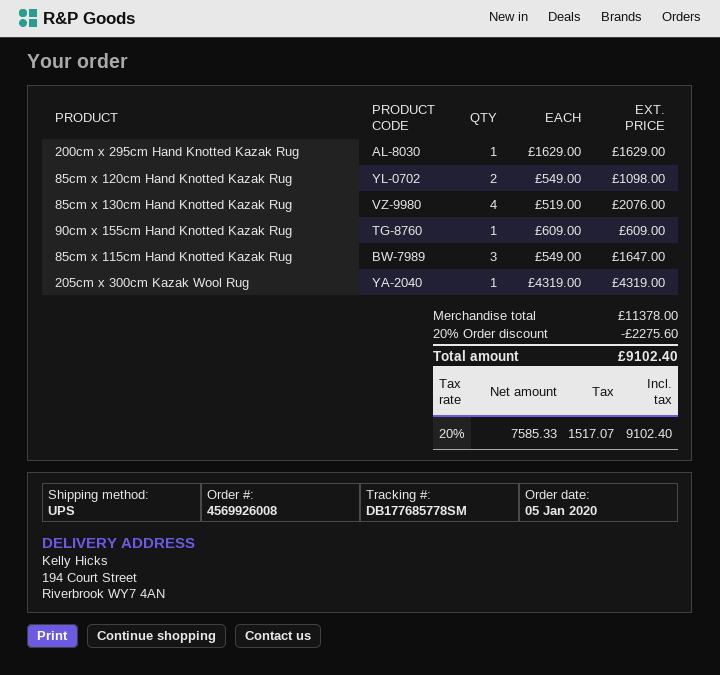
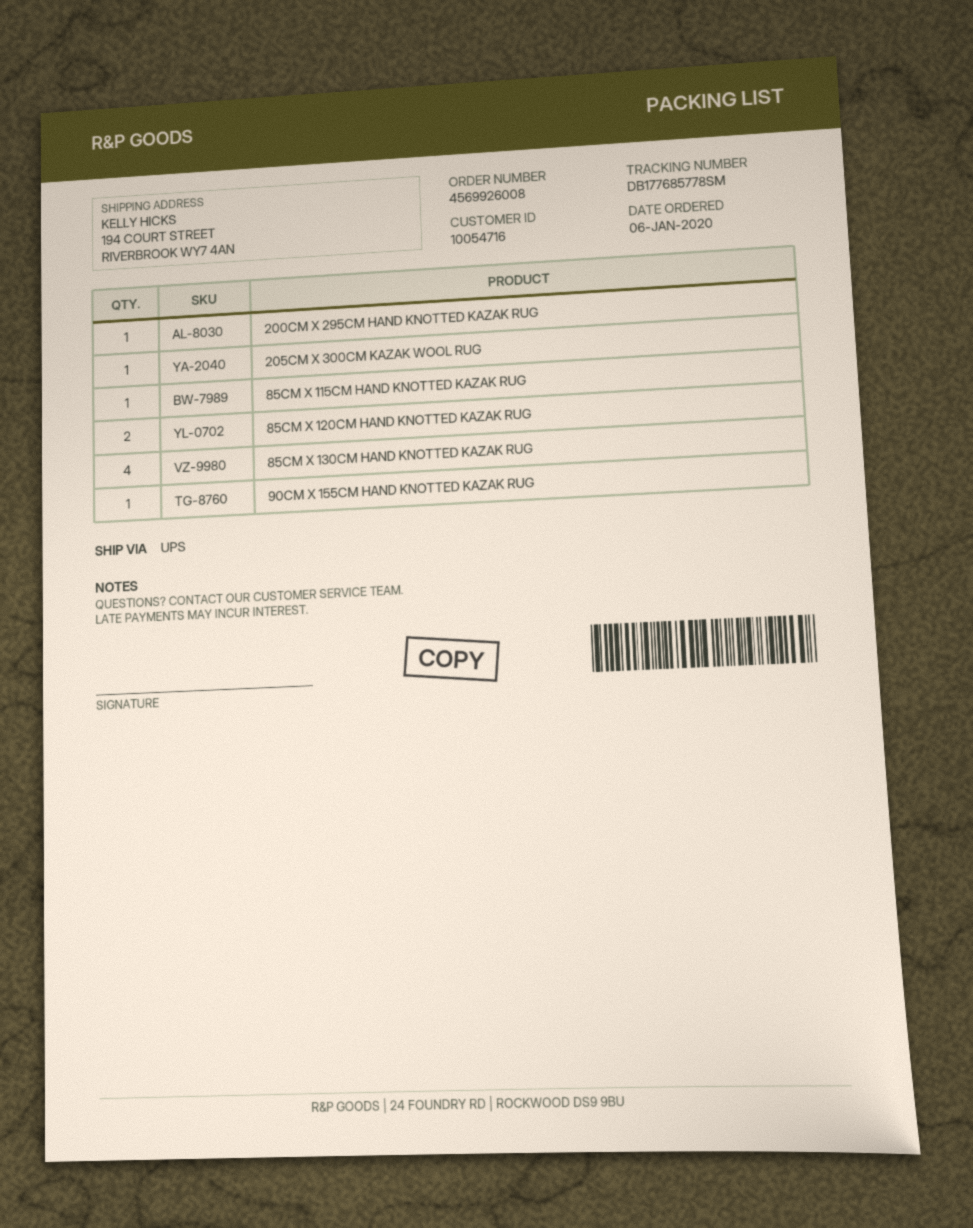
order date: 2020-01-05 -> 2020-01-06
85cm x 115cm Hand Knotted Kazak Rug: 3 -> 1

